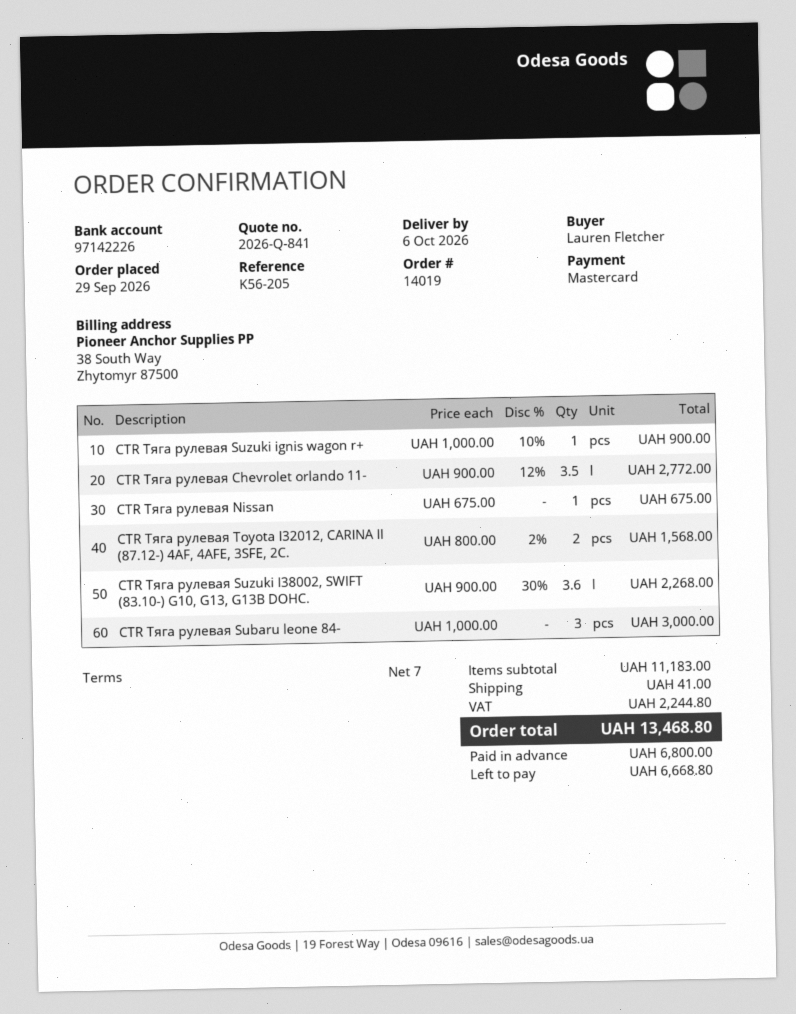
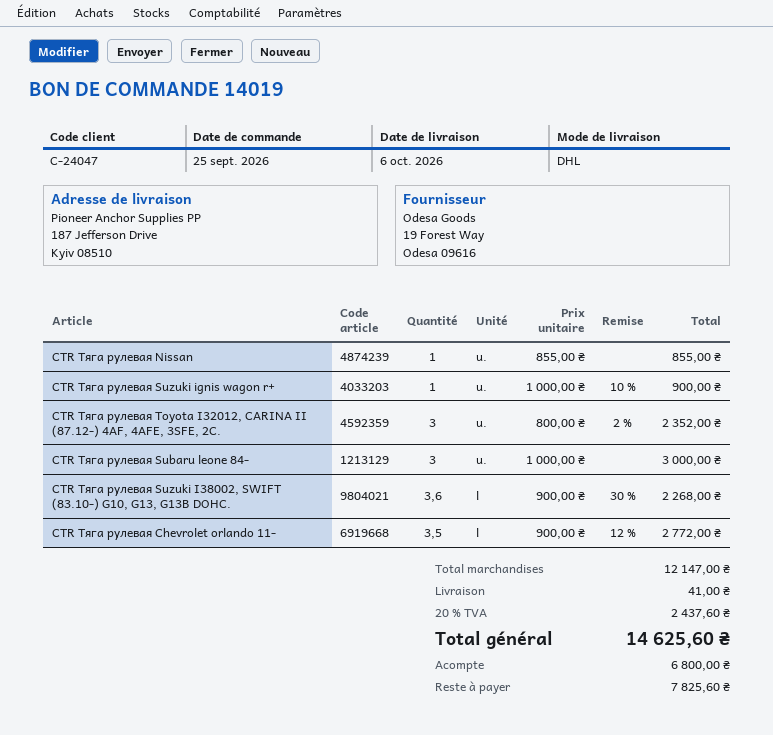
order date: 2026-09-29 -> 2026-09-25
CTR Тяга рулевая Nissan: 1 x 675.00 = 675.00 -> 1 x 855.00 = 855.00
CTR Тяга рулевая Toyota I32012, CARINA II (87.12-) 4AF, 4AFE, 3SFE, 2C.: 2 x 800.00 - 2% = 1568.00 -> 3 x 800.00 - 2% = 2352.00
subtotal: 11183.00 -> 12147.00
tax: 2244.80 -> 2437.60
total: 13468.80 -> 14625.60
balance: 6668.80 -> 7825.60

